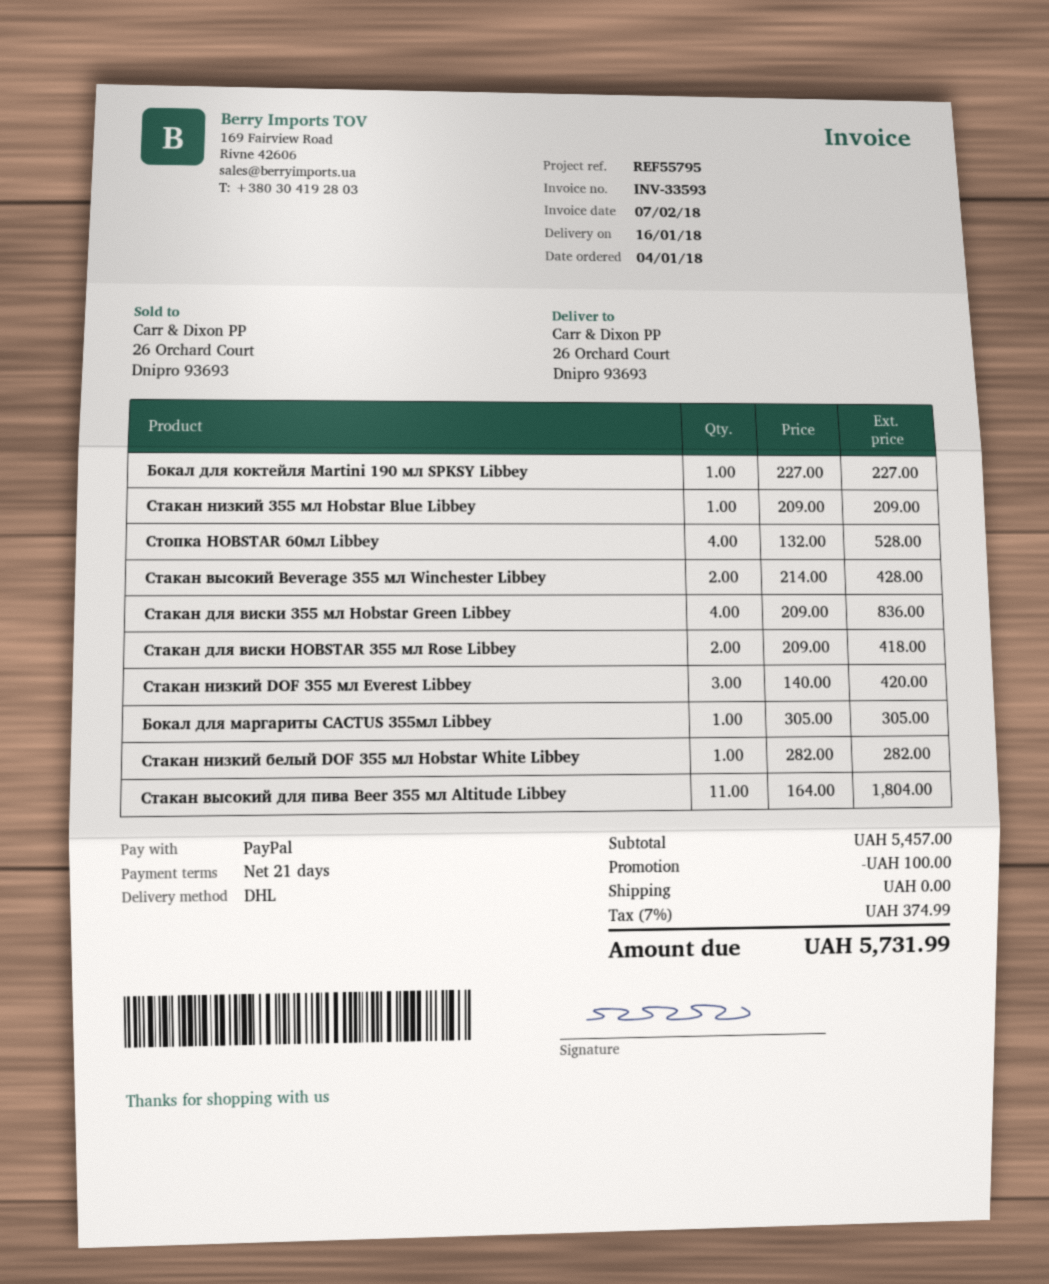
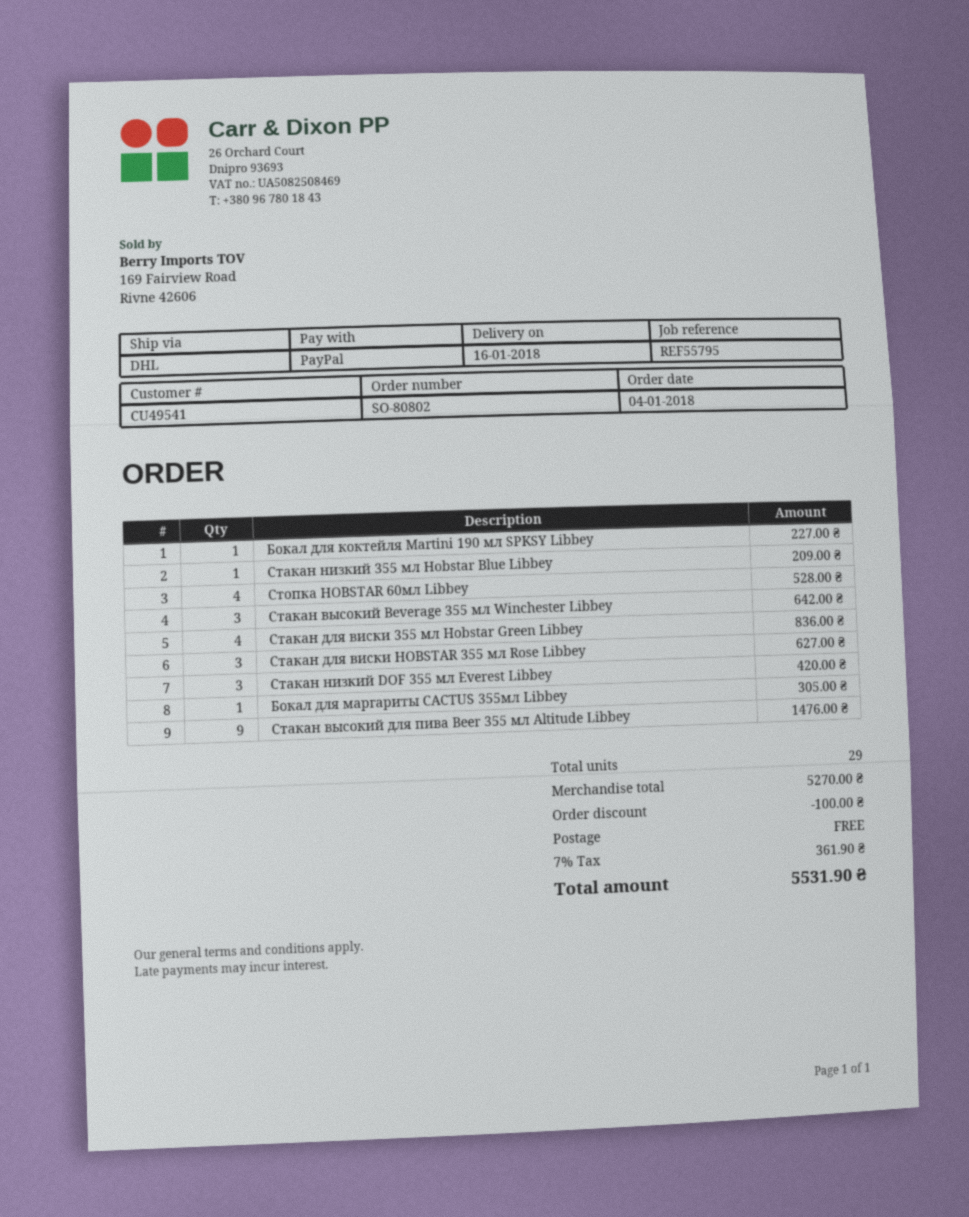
Стакан высокий Beverage 355 мл Winchester Libbey: 2 for 428.00 -> 3 for 642.00
Стакан для виски HOBSTAR 355 мл Rose Libbey: 2 for 418.00 -> 3 for 627.00
Стакан низкий белый DOF 355 мл Hobstar White Libbey: 1 for 282.00 -> none
Стакан высокий для пива Beer 355 мл Altitude Libbey: 11 for 1804.00 -> 9 for 1476.00
subtotal: 5457.00 -> 5270.00
tax: 7% = 374.99 -> 7% = 361.90
total: 5731.99 -> 5531.90

